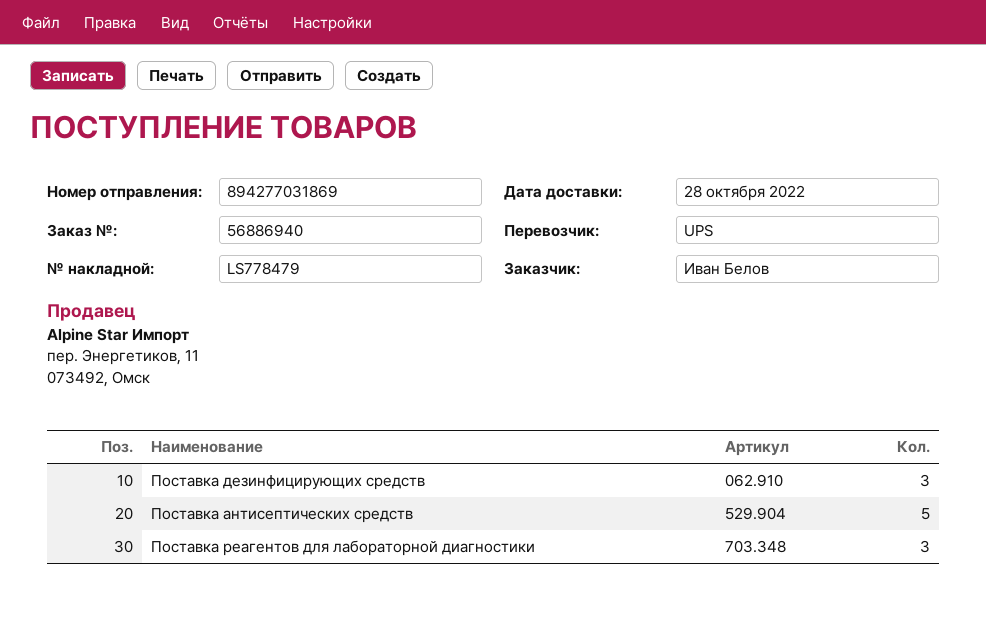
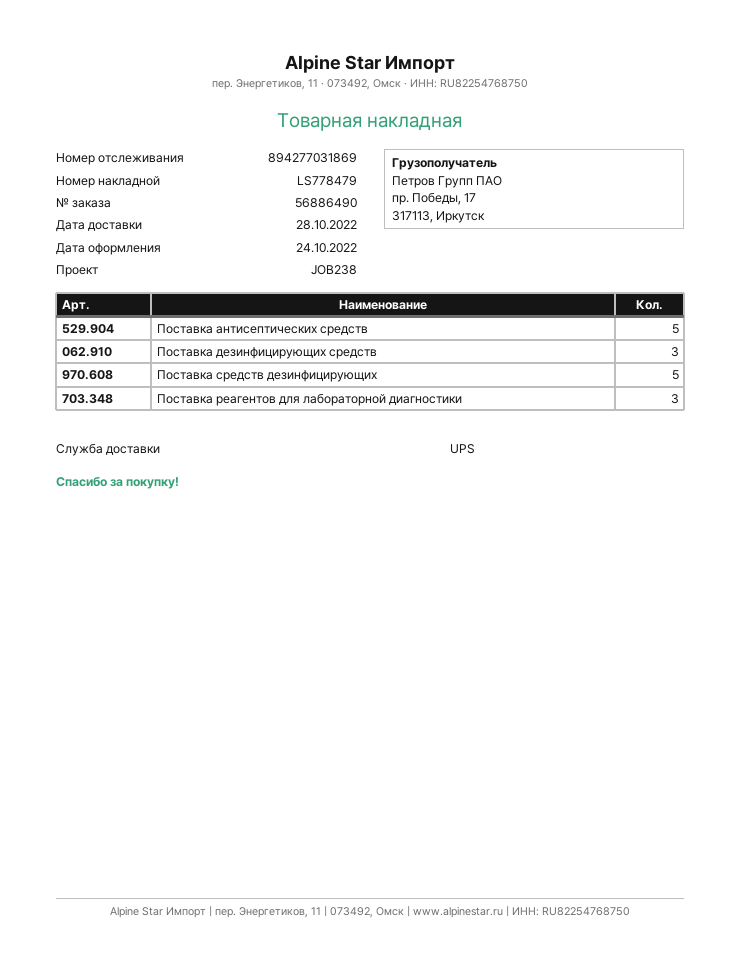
order number: 56886940 -> 56886490
Поставка средств дезинфицирующих: none -> 5

